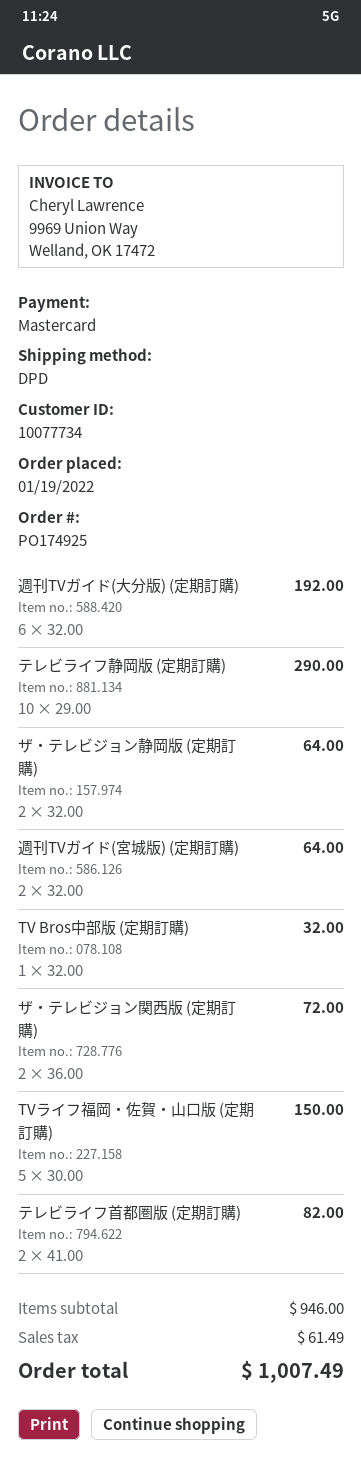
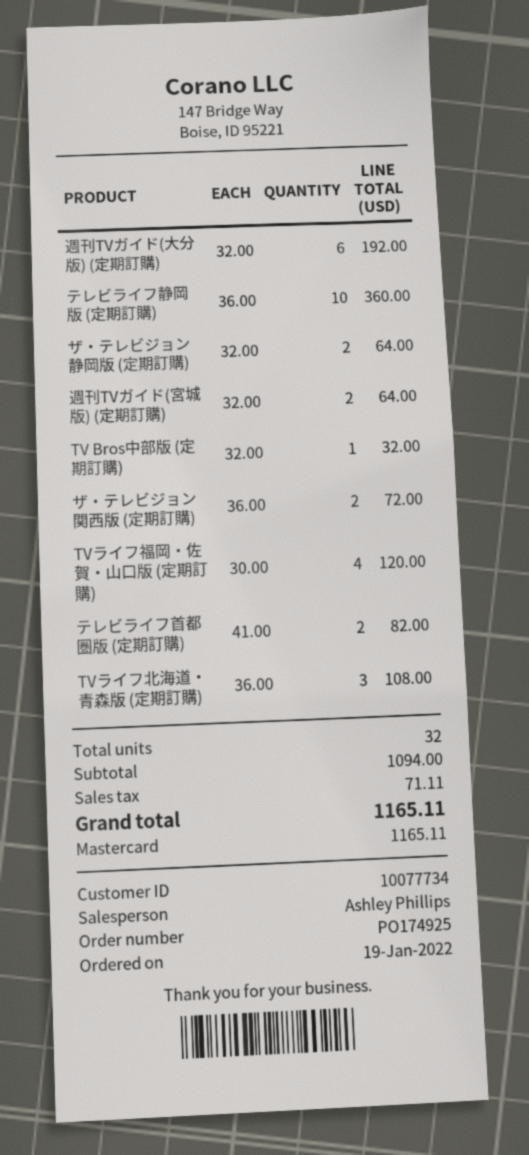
テレビライフ静岡版 (定期訂購): 10 x 29.00 = 290.00 -> 10 x 36.00 = 360.00
TVライフ福岡・佐賀・山口版 (定期訂購): 5 x 30.00 = 150.00 -> 4 x 30.00 = 120.00
TVライフ北海道・青森版 (定期訂購): none -> 3 x 36.00 = 108.00
subtotal: 946.00 -> 1094.00
tax: 61.49 -> 71.11
total: 1007.49 -> 1165.11

